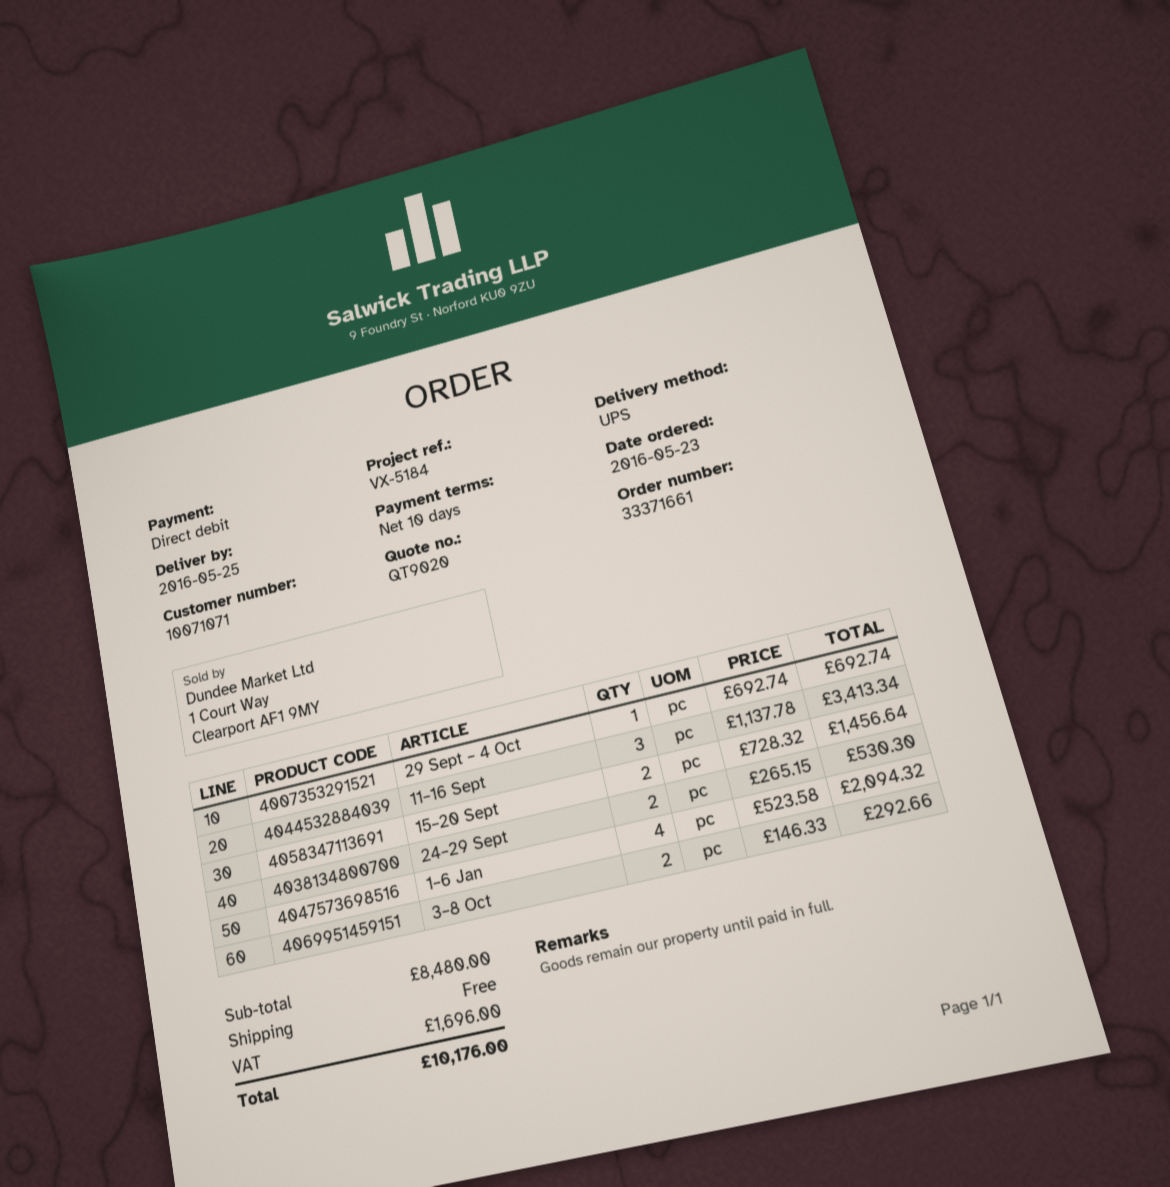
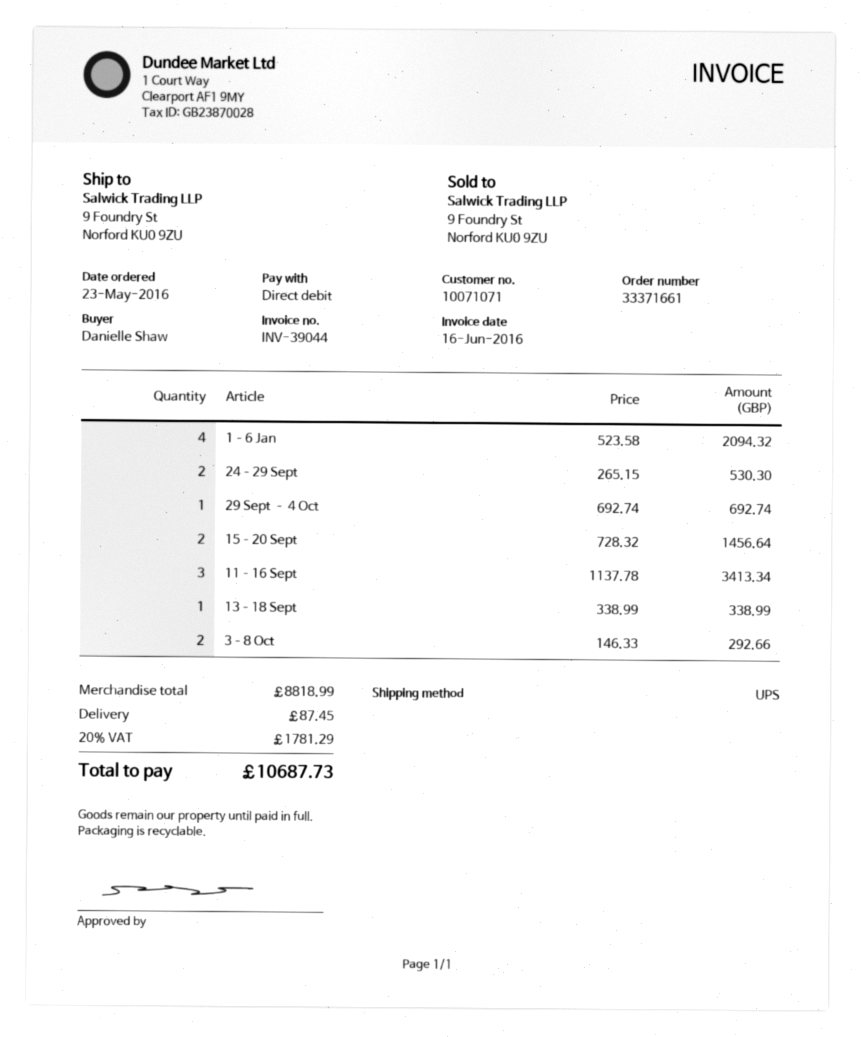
13–18 Sept: none -> 1 x 338.99 = 338.99
subtotal: 8480.00 -> 8818.99
shipping: 0.00 -> 87.45
tax: 1696.00 -> 1781.29
total: 10176.00 -> 10687.73

